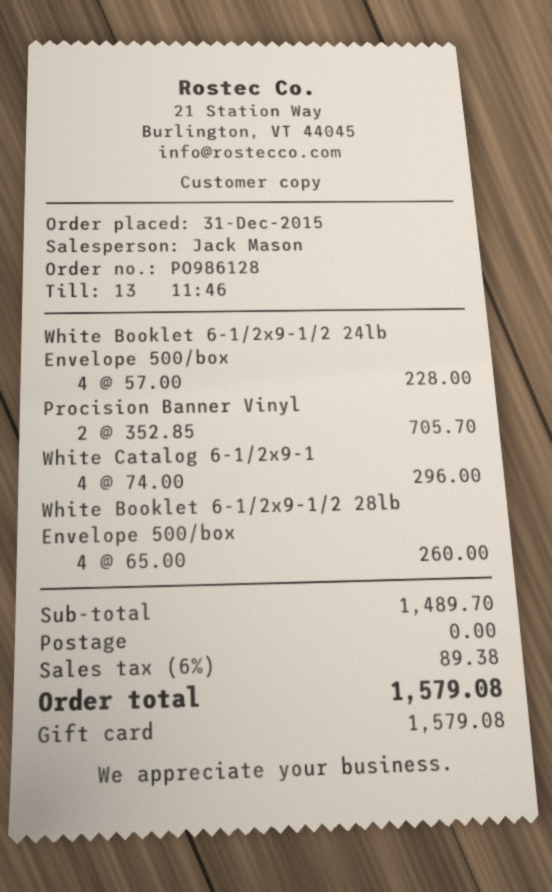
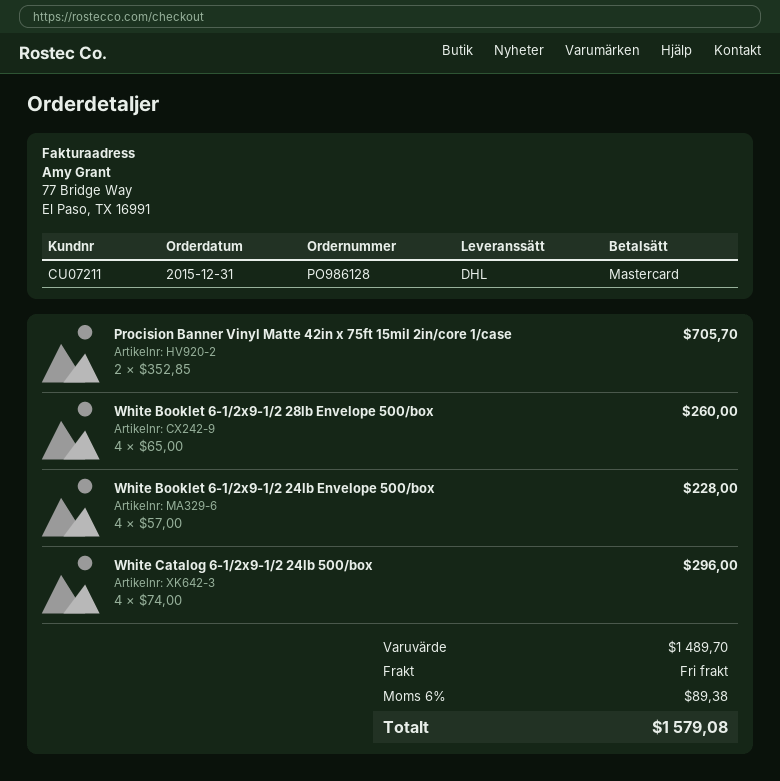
payment method: gift card -> Mastercard

